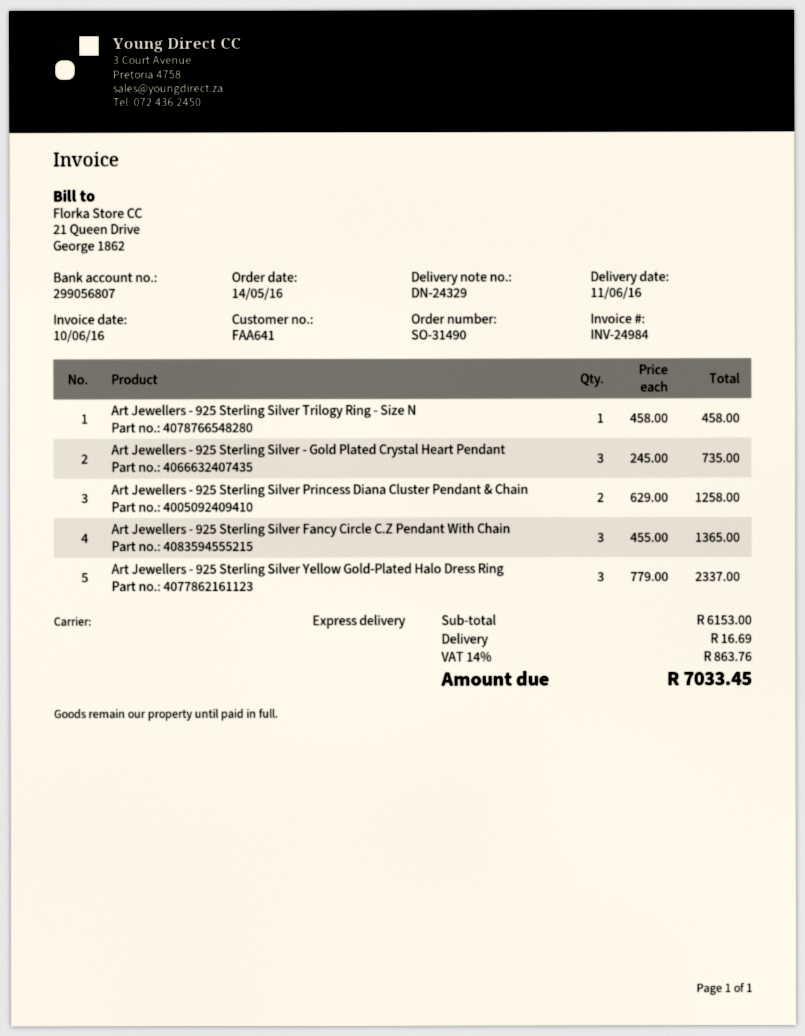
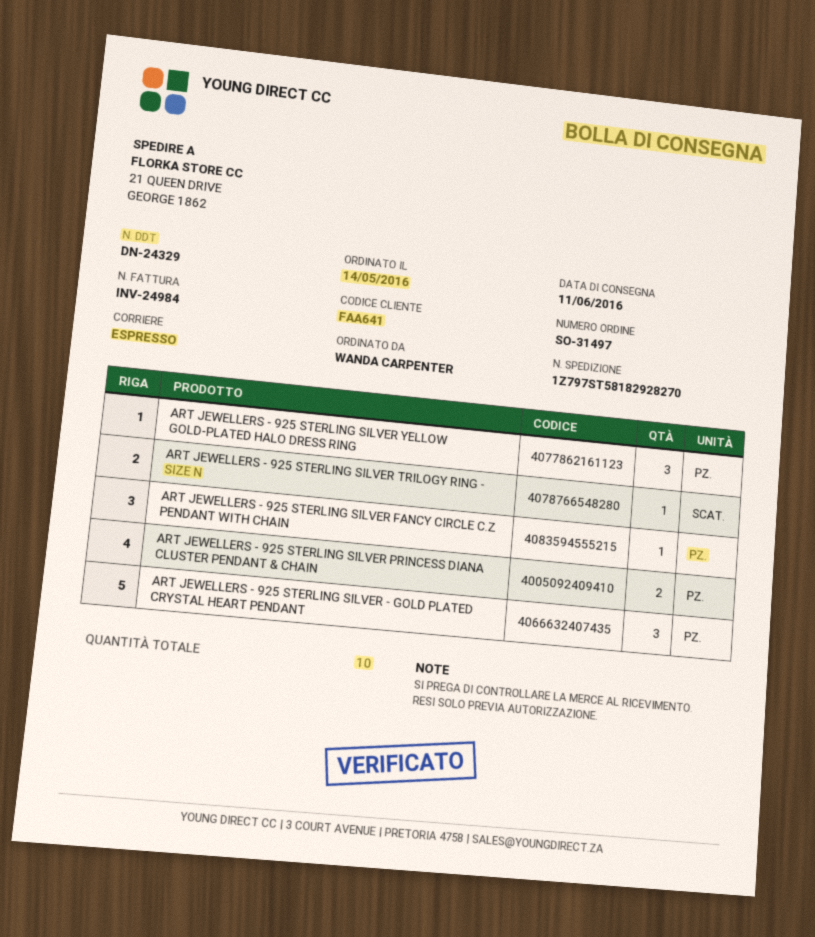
order number: SO-31490 -> SO-31497
Art Jewellers - 925 Sterling Silver Fancy Circle C.Z Pendant With Chain: 3 -> 1

